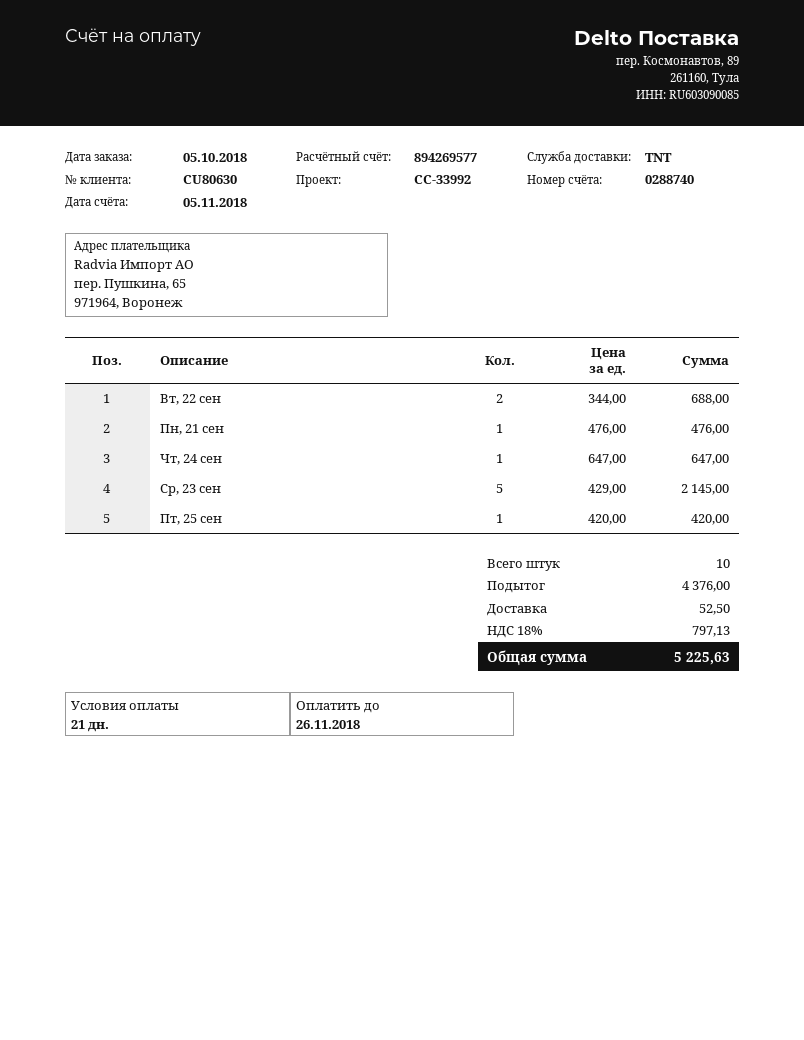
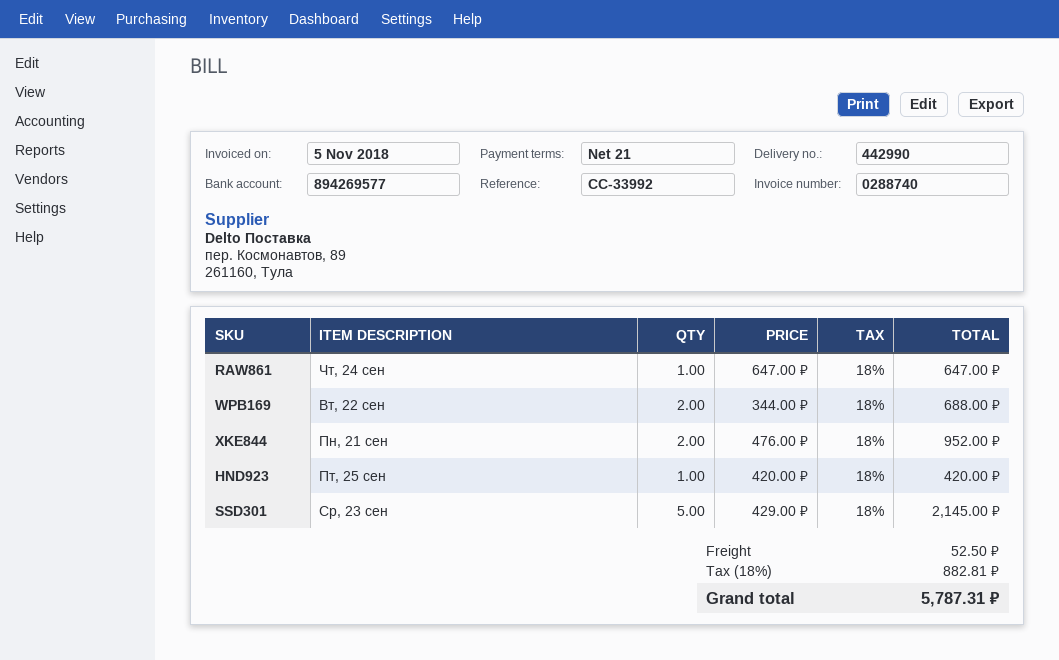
Пн, 21 сен: 1 x 476.00 = 476.00 -> 2 x 476.00 = 952.00
tax: 18% = 797.13 -> 18% = 882.81
total: 5225.63 -> 5787.31

